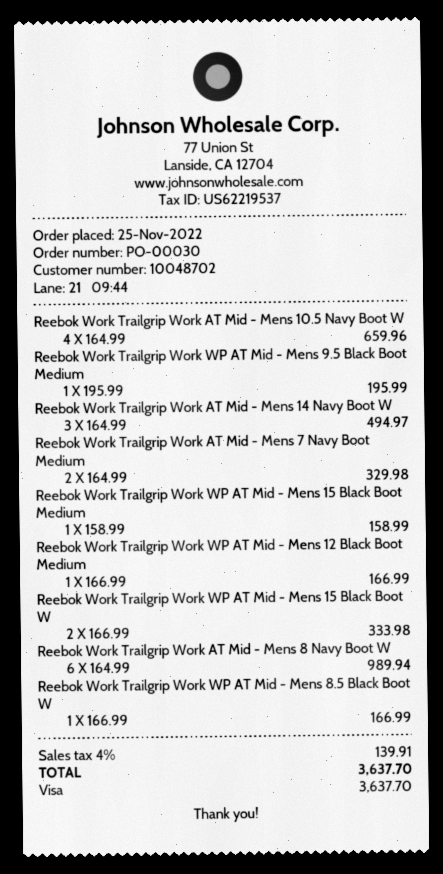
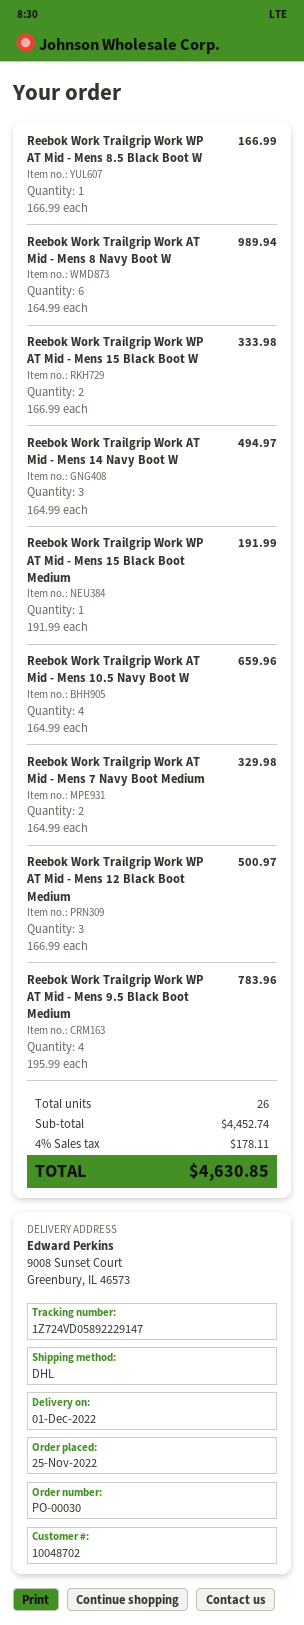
Reebok Work Trailgrip Work WP AT Mid - Mens 9.5 Black Boot Medium: 1 x 195.99 = 195.99 -> 4 x 195.99 = 783.96
Reebok Work Trailgrip Work WP AT Mid - Mens 15 Black Boot Medium: 1 x 158.99 = 158.99 -> 1 x 191.99 = 191.99
Reebok Work Trailgrip Work WP AT Mid - Mens 12 Black Boot Medium: 1 x 166.99 = 166.99 -> 3 x 166.99 = 500.97
tax: 4% = 139.91 -> 4% = 178.11
total: 3637.70 -> 4630.85

